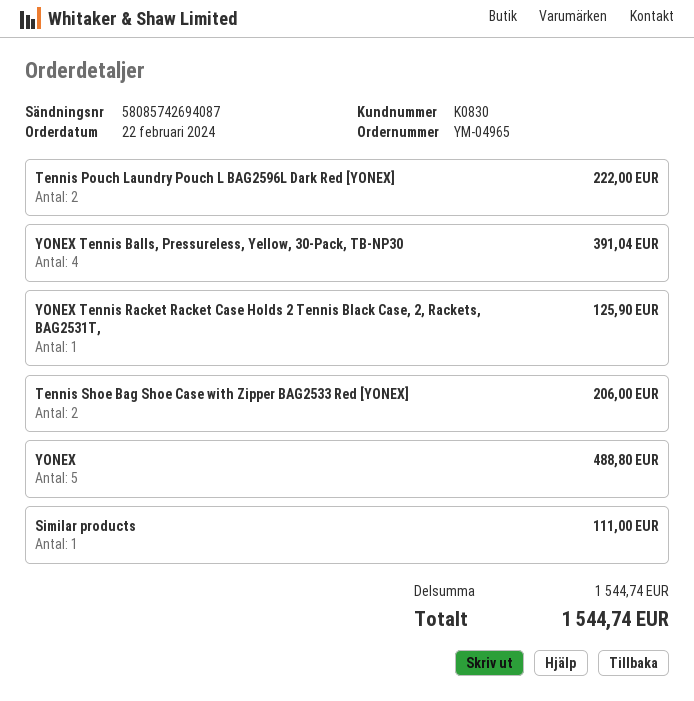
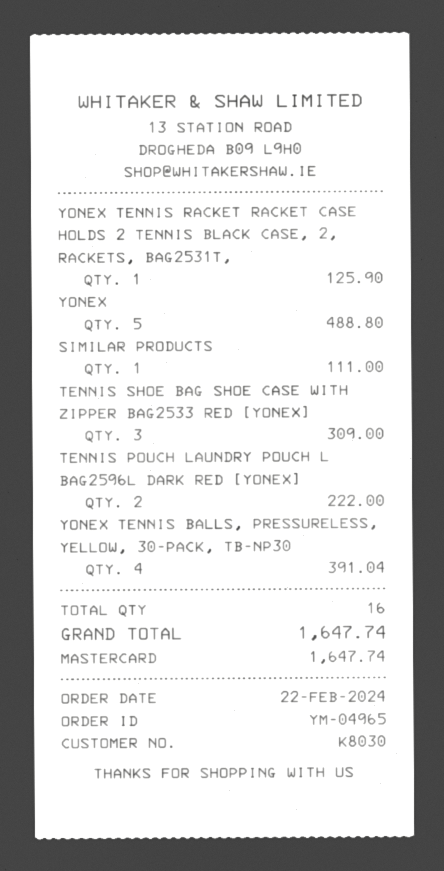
customer number: K0830 -> K8030
Tennis Shoe Bag Shoe Case with Zipper BAG2533 Red [YONEX]: 2 for 206.00 -> 3 for 309.00
total: 1544.74 -> 1647.74

